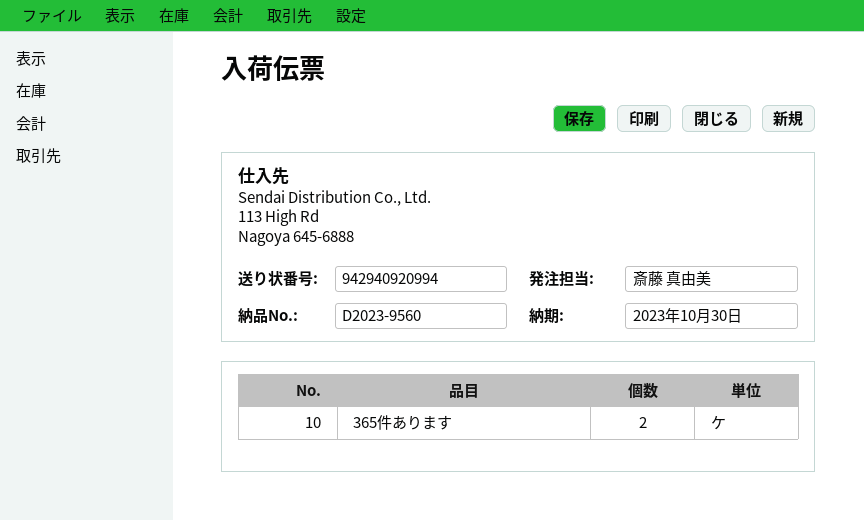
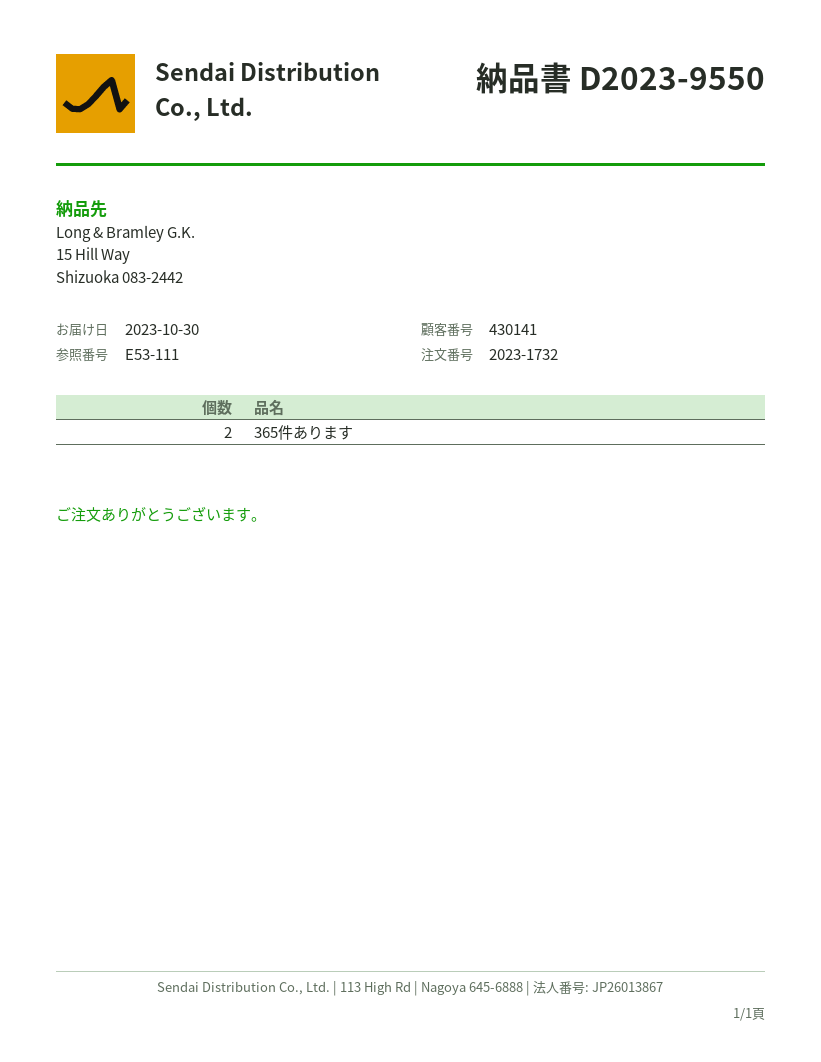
delivery note number: D2023-9560 -> D2023-9550

